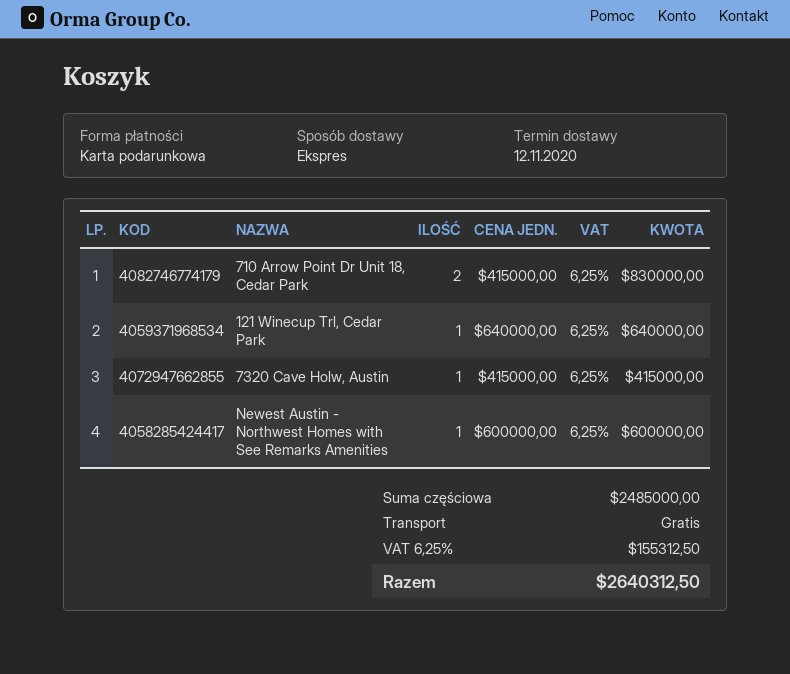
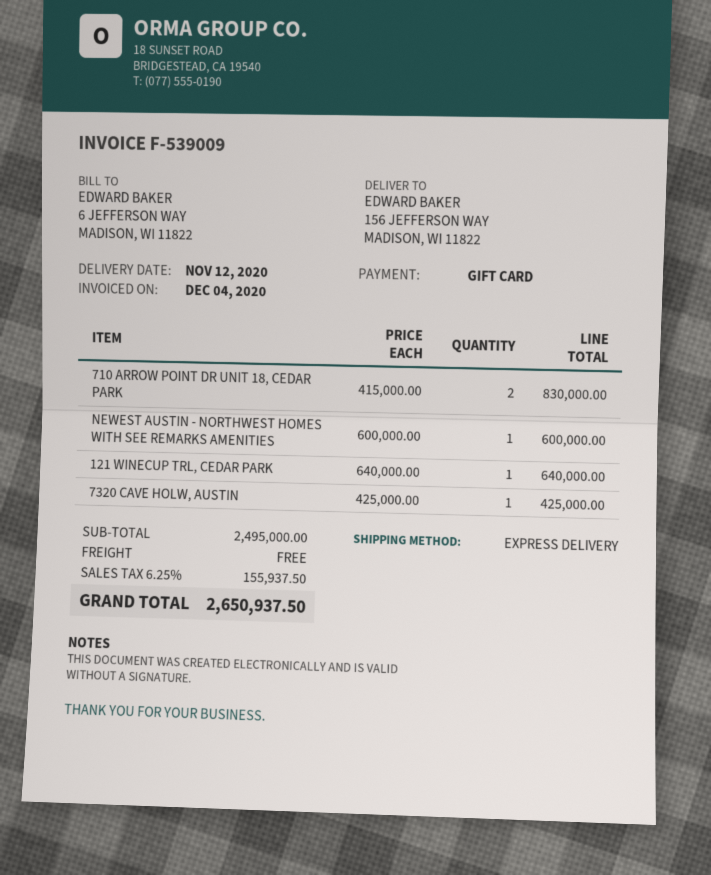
7320 Cave Holw, Austin: 1 x 415000.00 = 415000.00 -> 1 x 425000.00 = 425000.00
subtotal: 2485000.00 -> 2495000.00
tax: 6.25% = 155312.50 -> 6.25% = 155937.50
total: 2640312.50 -> 2650937.50

